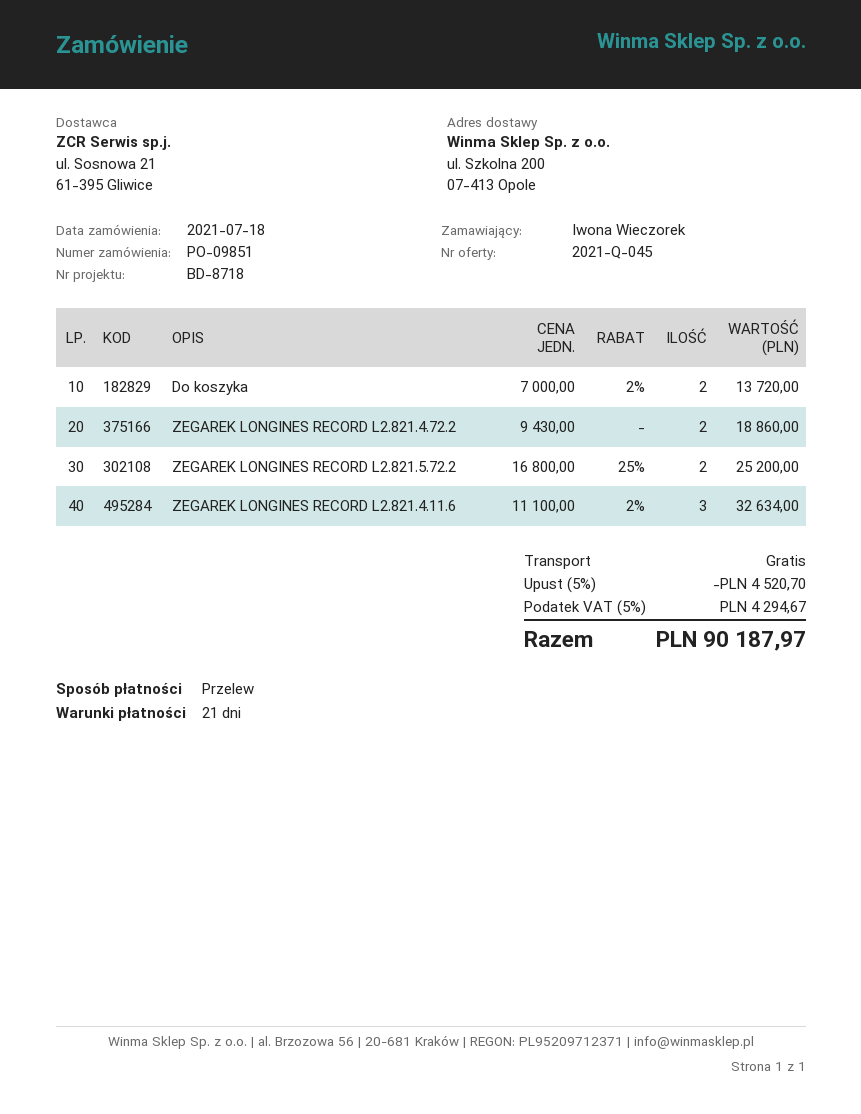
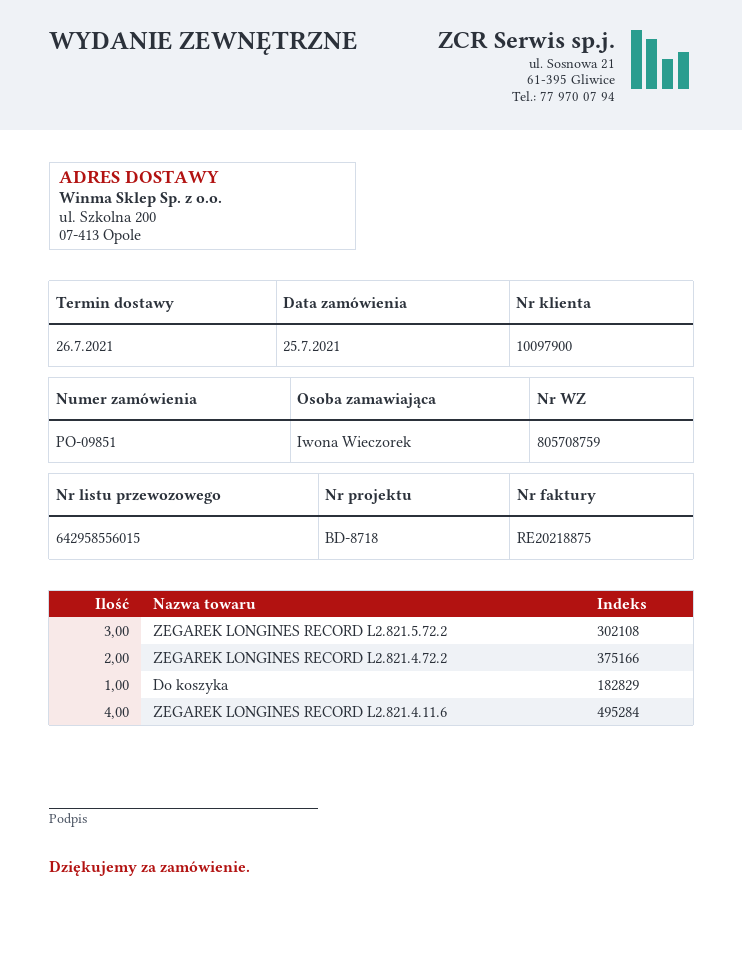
order date: 2021-07-18 -> 2021-07-25
Do koszyka: 2 -> 1
ZEGAREK LONGINES RECORD L2.821.5.72.2: 2 -> 3
ZEGAREK LONGINES RECORD L2.821.4.11.6: 3 -> 4

